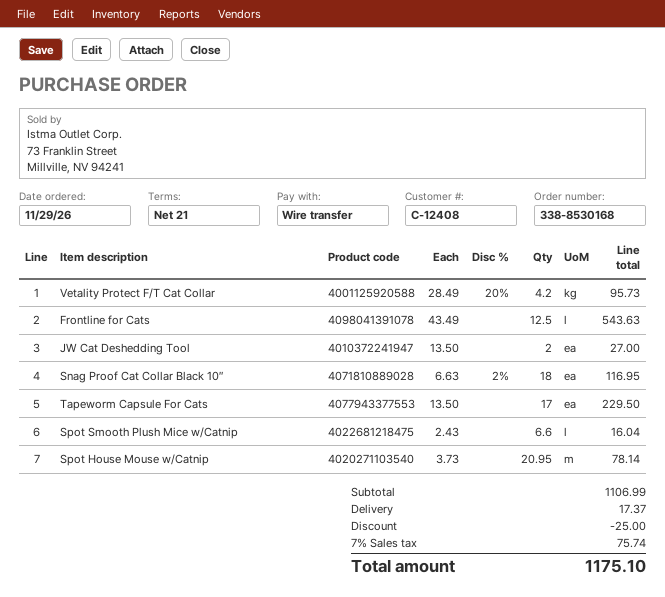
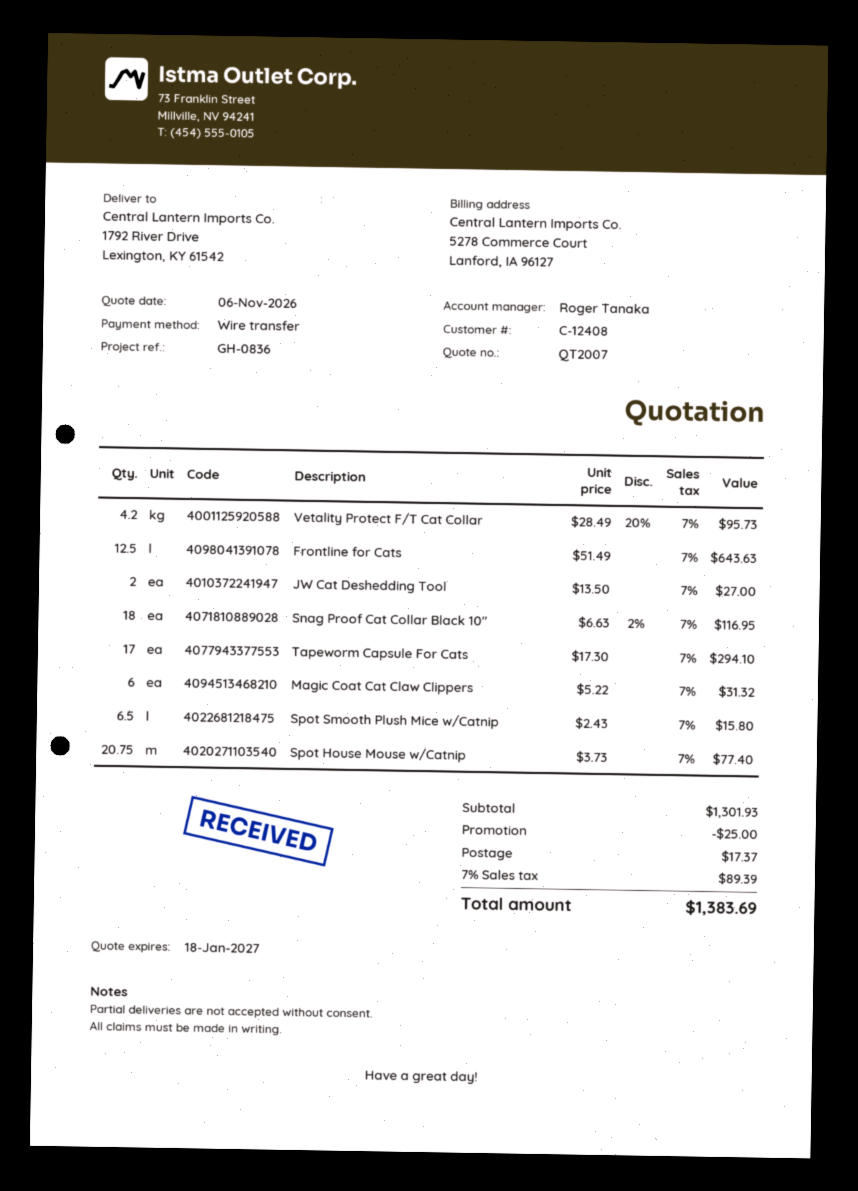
Frontline for Cats: 12.5 x 43.49 = 543.63 -> 12.5 x 51.49 = 643.63
Tapeworm Capsule For Cats: 17 x 13.50 = 229.50 -> 17 x 17.30 = 294.10
Spot Smooth Plush Mice w/Catnip: 6.6 x 2.43 = 16.04 -> 6.5 x 2.43 = 15.80
Spot House Mouse w/Catnip: 20.95 x 3.73 = 78.14 -> 20.75 x 3.73 = 77.40
Magic Coat Cat Claw Clippers: none -> 6 x 5.22 = 31.32
subtotal: 1106.99 -> 1301.93
tax: 7% = 75.74 -> 7% = 89.39
total: 1175.10 -> 1383.69

